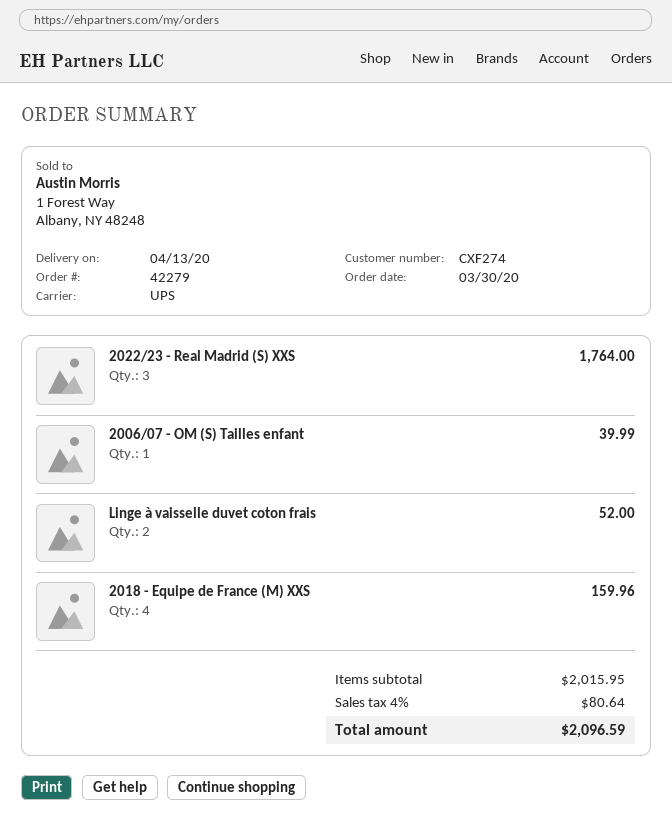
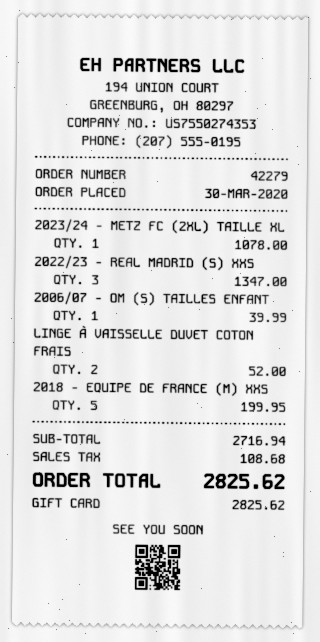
2022/23 - Real Madrid (S) XXS: 3 for 1764.00 -> 3 for 1347.00
2018 - Equipe de France (M) XXS: 4 for 159.96 -> 5 for 199.95
2023/24 - METZ FC (2XL) TAILLE XL: none -> 1 for 1078.00
subtotal: 2015.95 -> 2716.94
tax: 80.64 -> 108.68
total: 2096.59 -> 2825.62

